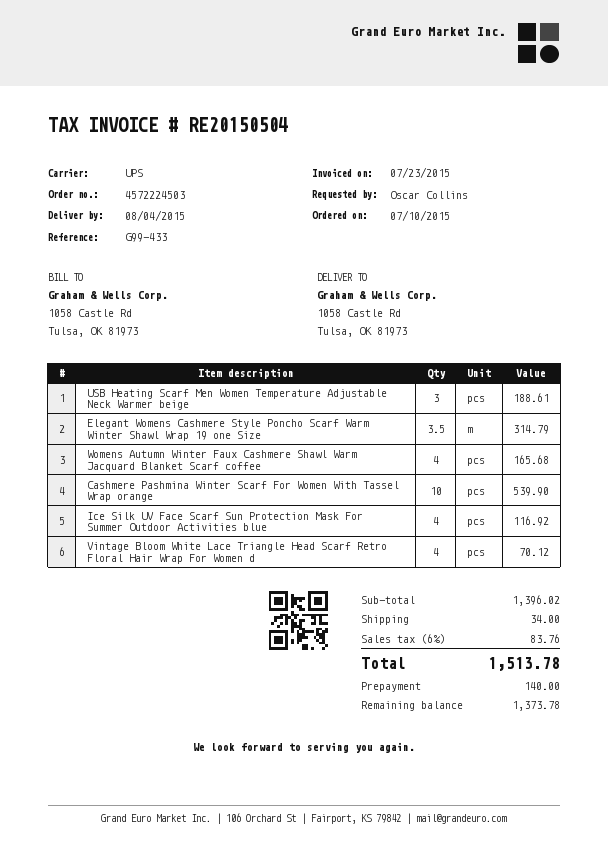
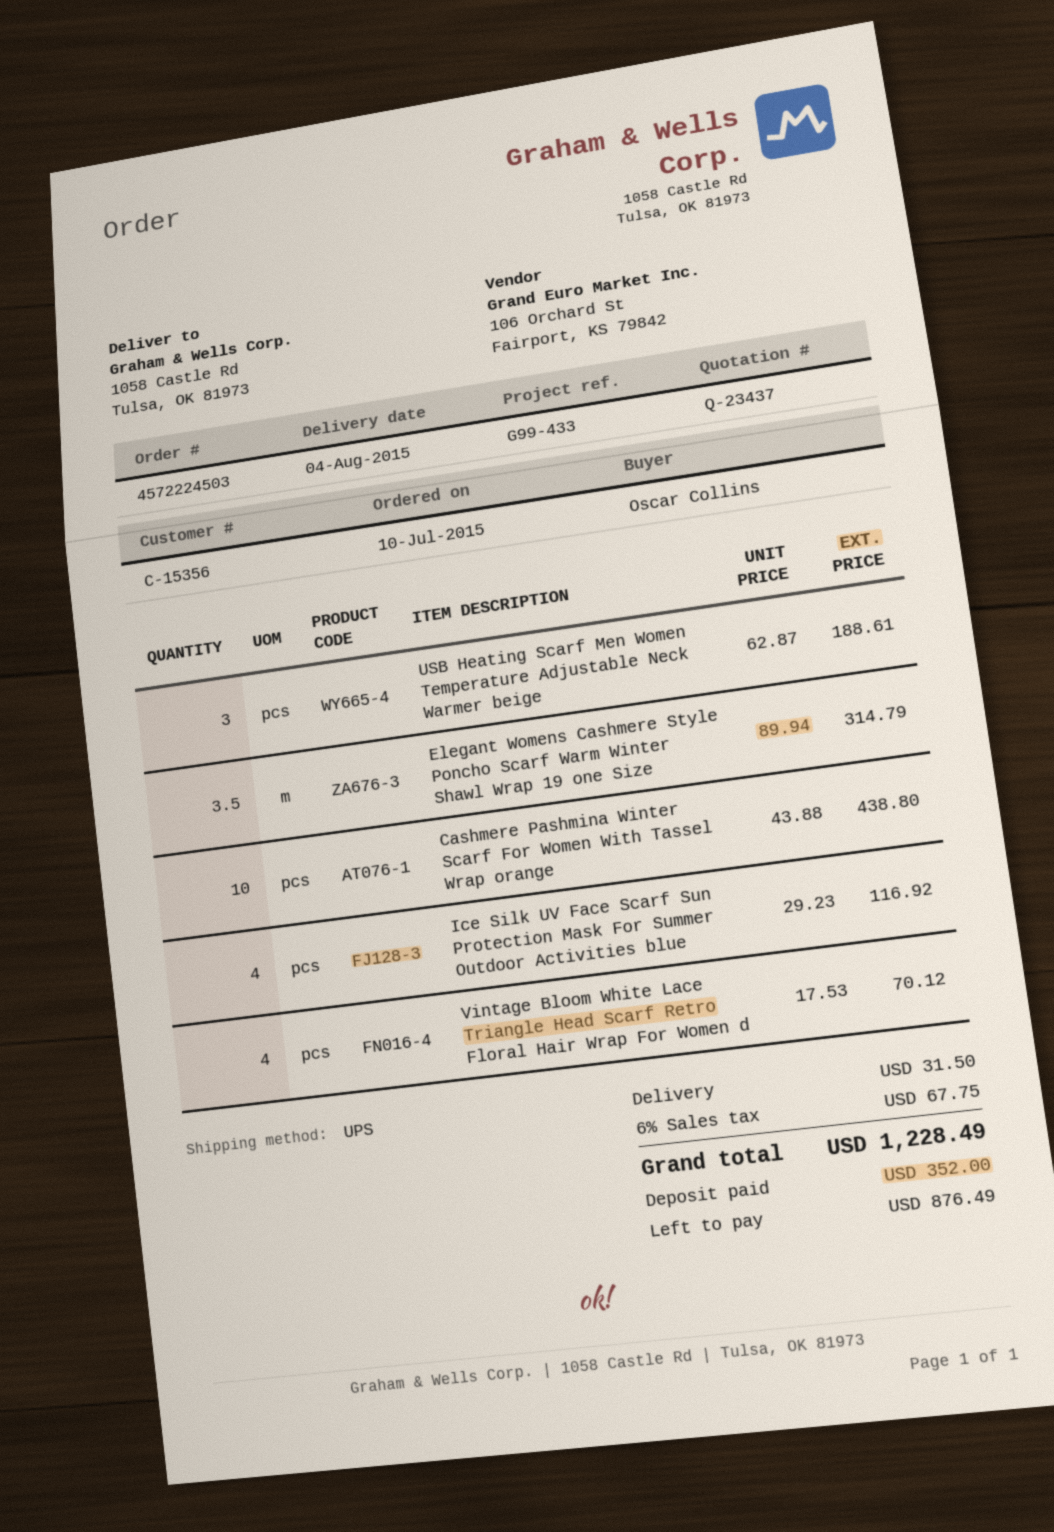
Womens Autumn Winter Faux Cashmere Shawl Warm Jacquard Blanket Scarf coffee: 4 for 165.68 -> none
Cashmere Pashmina Winter Scarf For Women With Tassel Wrap orange: 10 for 539.90 -> 10 for 438.80
shipping: 34.00 -> 31.50
tax: 6% = 83.76 -> 6% = 67.75
total: 1513.78 -> 1228.49
deposit: 140.00 -> 352.00
balance: 1373.78 -> 876.49

